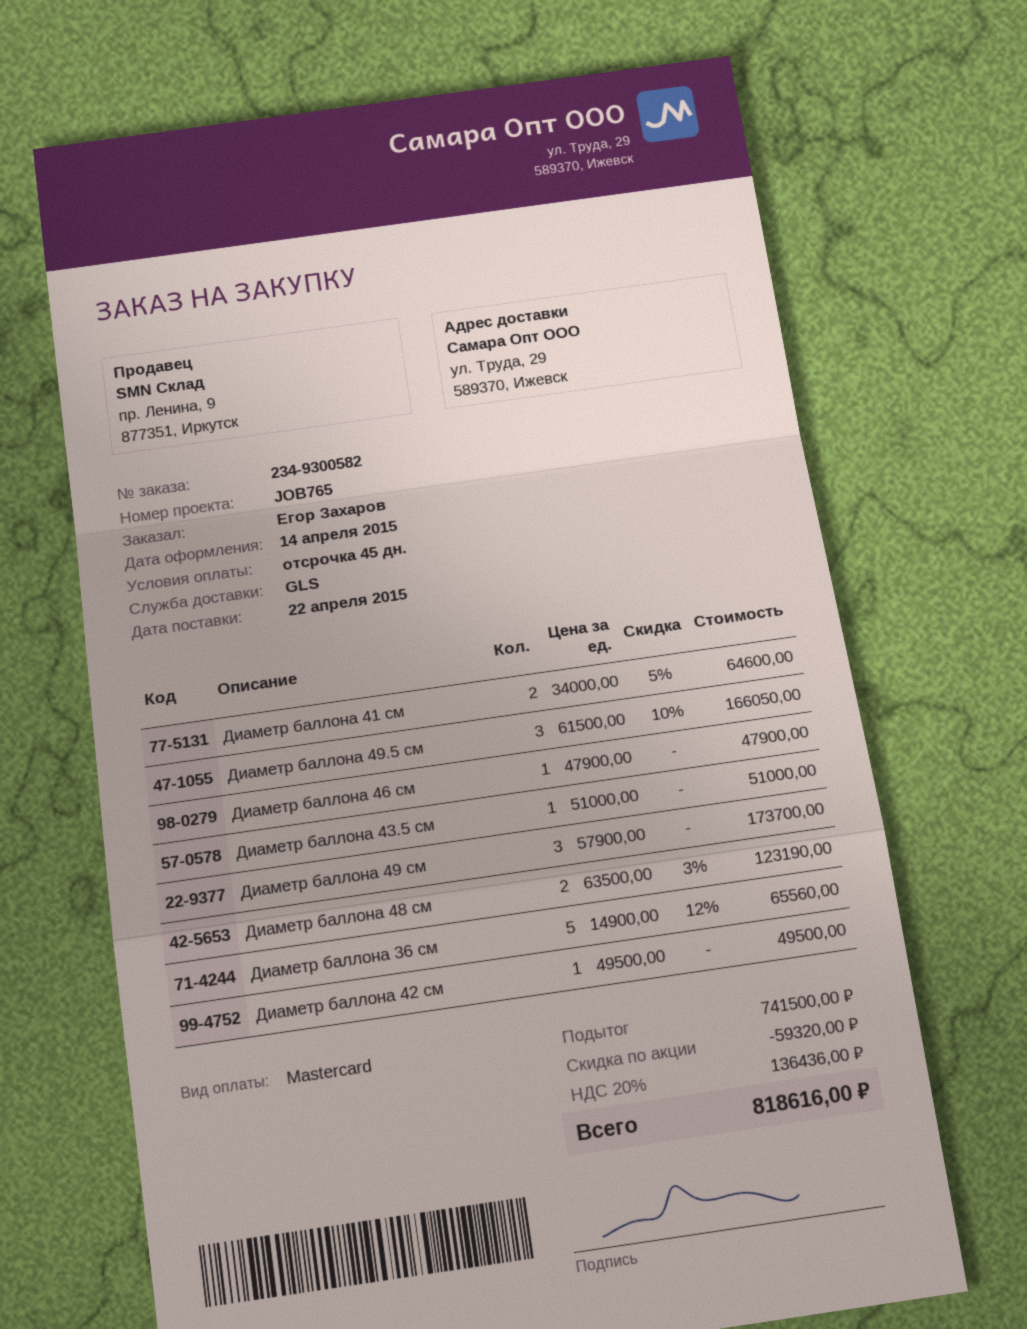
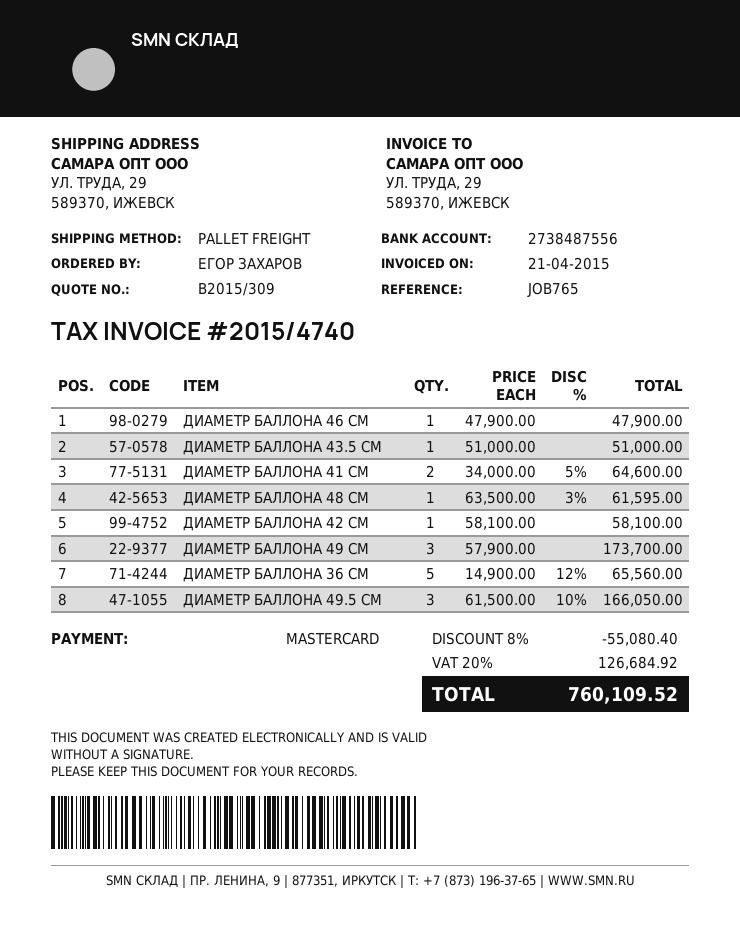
shipping method: GLS -> pallet freight
Диаметр баллона 48 см: 2 x 63500.00 - 3% = 123190.00 -> 1 x 63500.00 - 3% = 61595.00
Диаметр баллона 42 см: 1 x 49500.00 = 49500.00 -> 1 x 58100.00 = 58100.00
discount: 59320.00 -> 55080.40
tax: 20% = 136436.00 -> 20% = 126684.92
total: 818616.00 -> 760109.52

